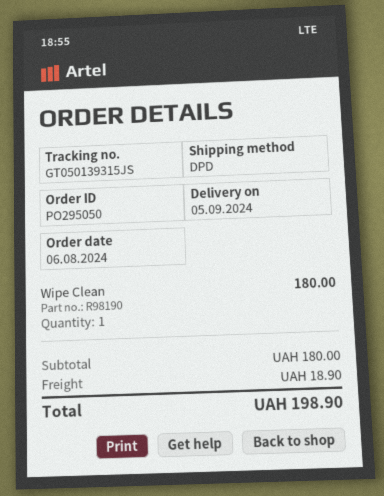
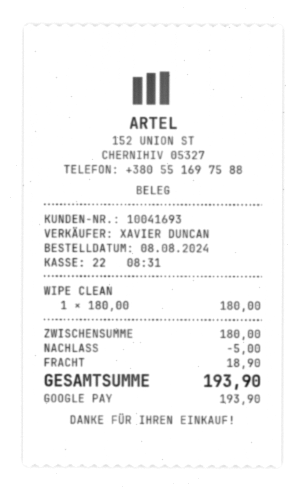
order date: 2024-08-06 -> 2024-08-08
discount: none -> 5.00
total: 198.90 -> 193.90

